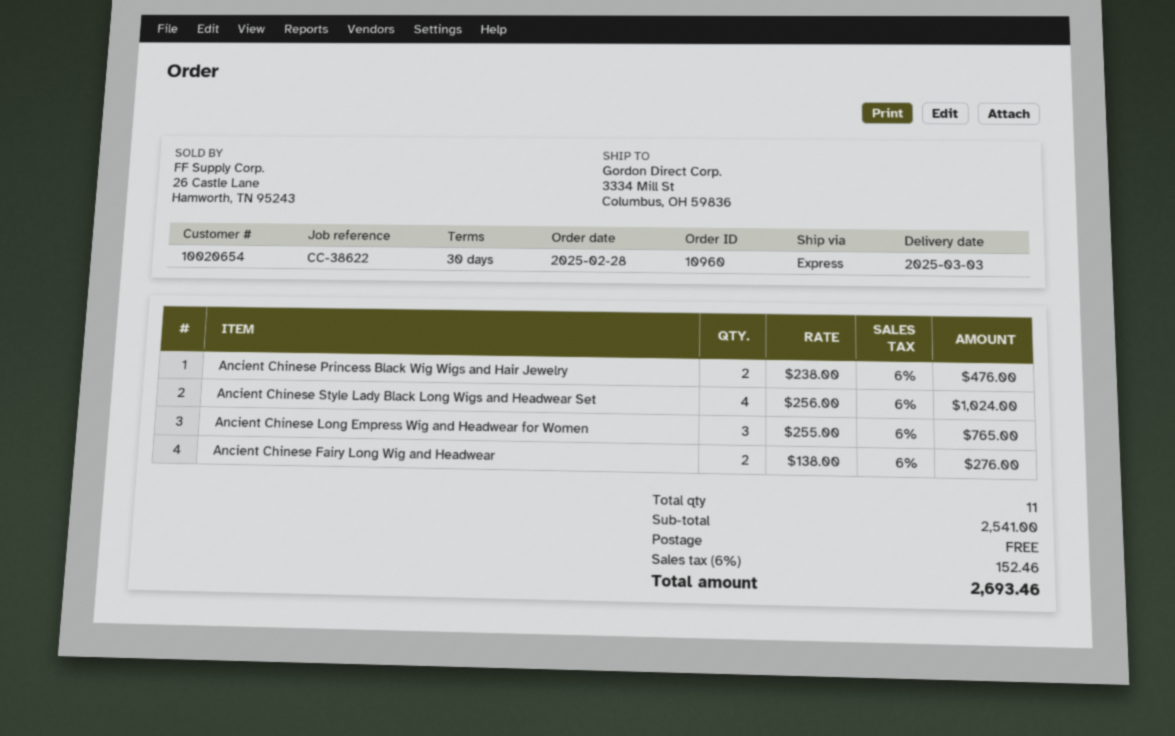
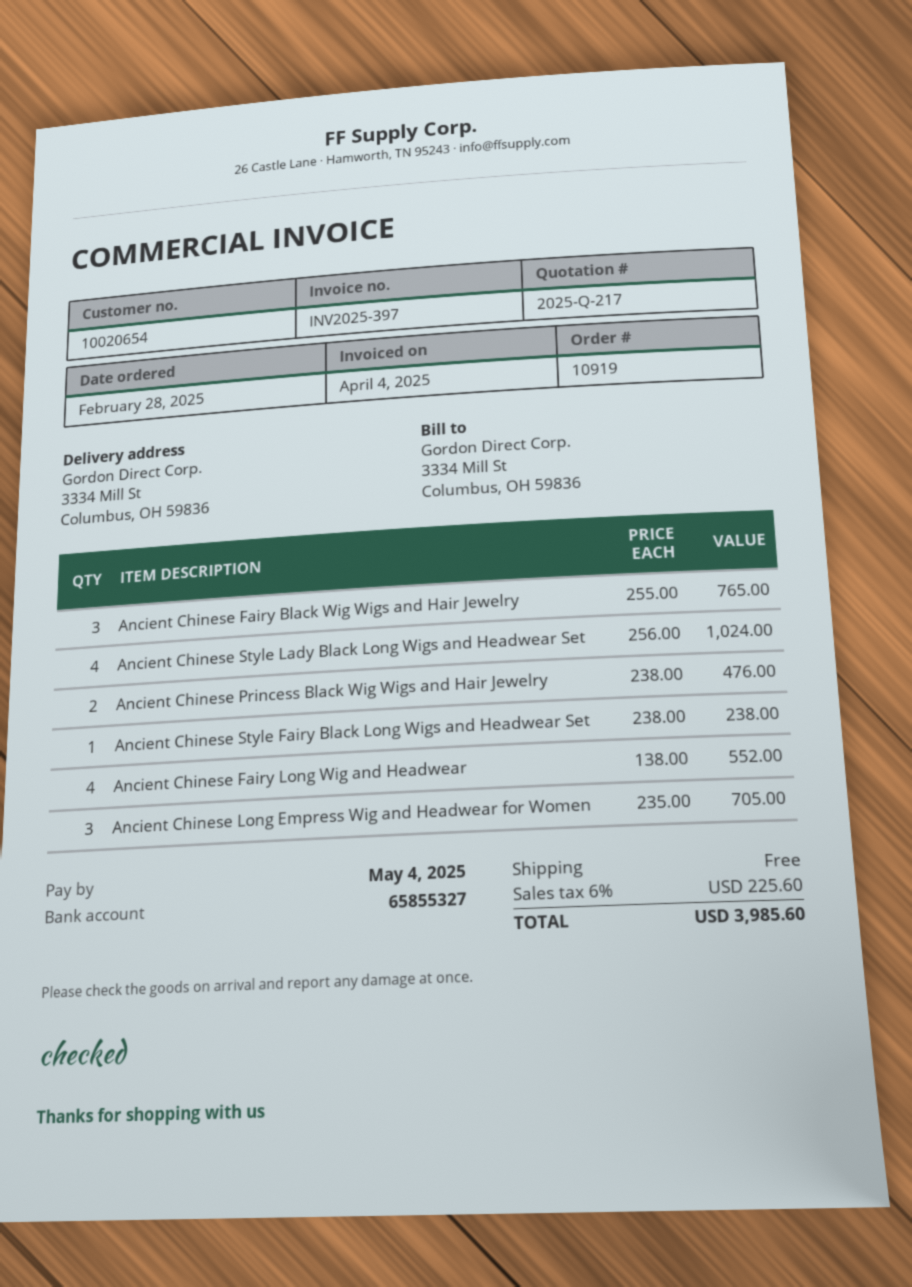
order number: 10960 -> 10919
Ancient Chinese Long Empress Wig and Headwear for Women: 3 x 255.00 = 765.00 -> 3 x 235.00 = 705.00
Ancient Chinese Fairy Long Wig and Headwear: 2 x 138.00 = 276.00 -> 4 x 138.00 = 552.00
Ancient Chinese Fairy Black Wig Wigs and Hair Jewelry: none -> 3 x 255.00 = 765.00
Ancient Chinese Style Fairy Black Long Wigs and Headwear Set: none -> 1 x 238.00 = 238.00
tax: 6% = 152.46 -> 6% = 225.60
total: 2693.46 -> 3985.60

